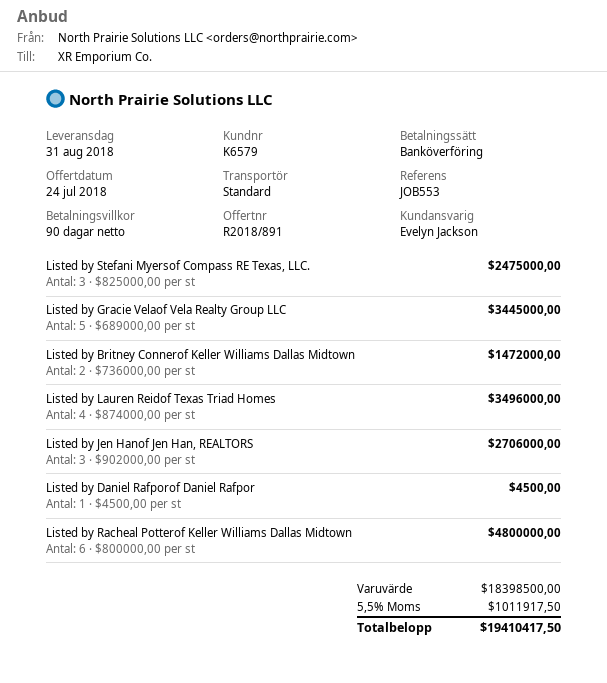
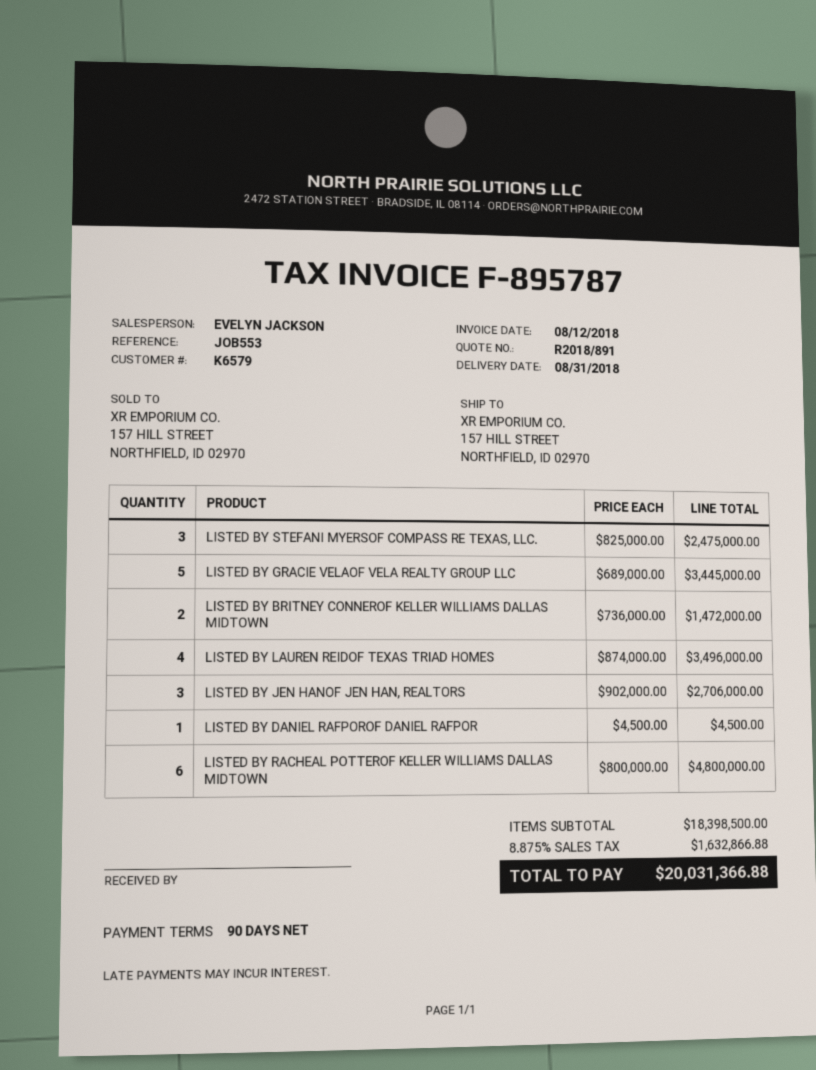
tax: 5.5% = 1011917.50 -> 8.875% = 1632866.88
total: 19410417.50 -> 20031366.88

